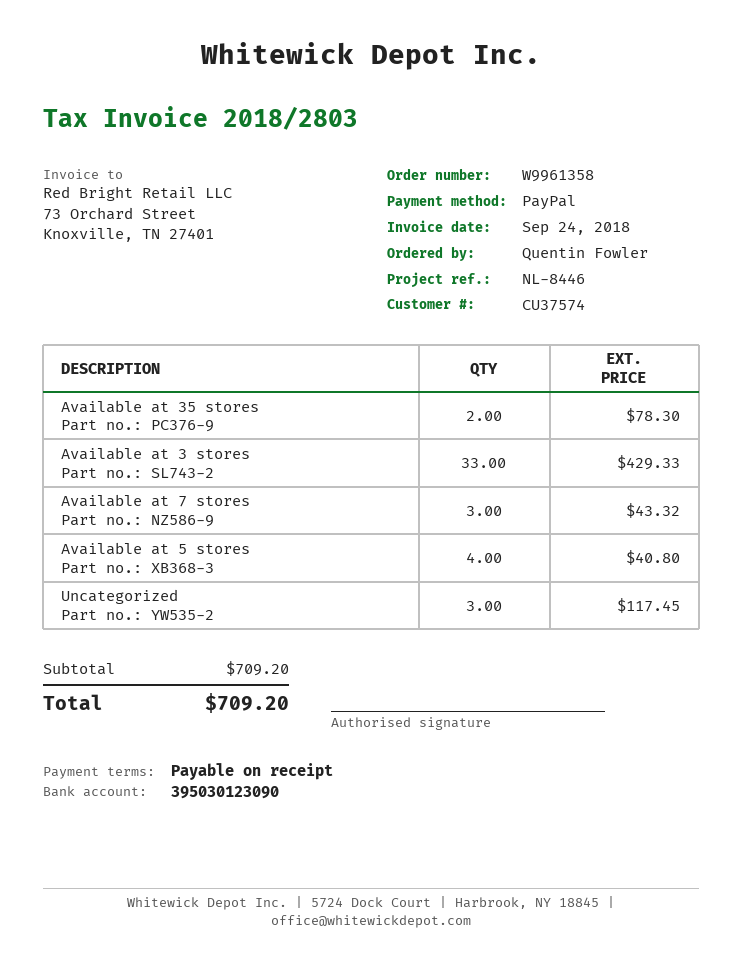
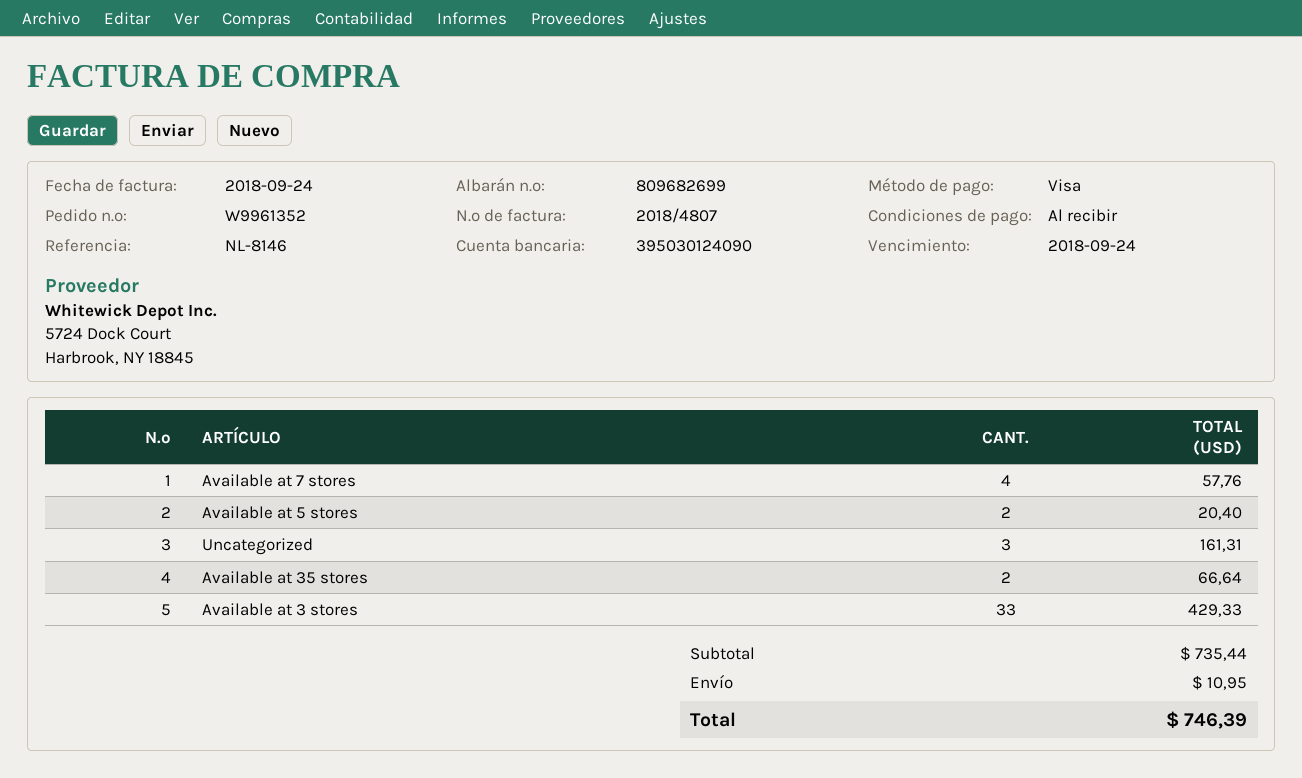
order number: W9961358 -> W9961352
invoice number: 2018/2803 -> 2018/4807
reference: NL-8446 -> NL-8146
payment method: PayPal -> Visa
bank account: 395030123090 -> 395030124090
Available at 35 stores: 2 for 78.30 -> 2 for 66.64
Available at 7 stores: 3 for 43.32 -> 4 for 57.76
Available at 5 stores: 4 for 40.80 -> 2 for 20.40
Uncategorized: 3 for 117.45 -> 3 for 161.31
subtotal: 709.20 -> 735.44
shipping: none -> 10.95
total: 709.20 -> 746.39

